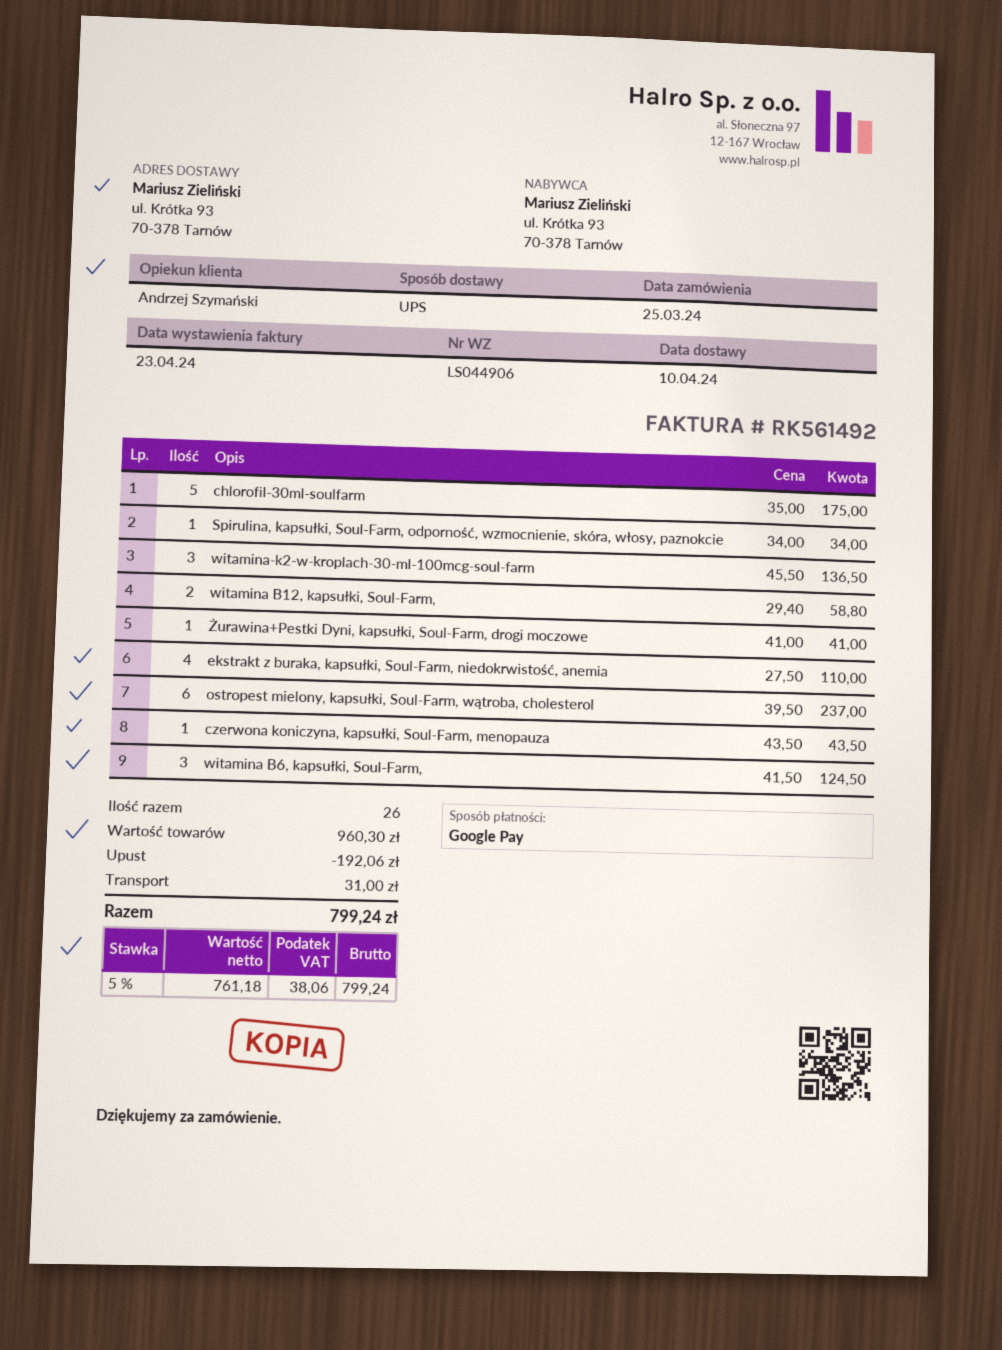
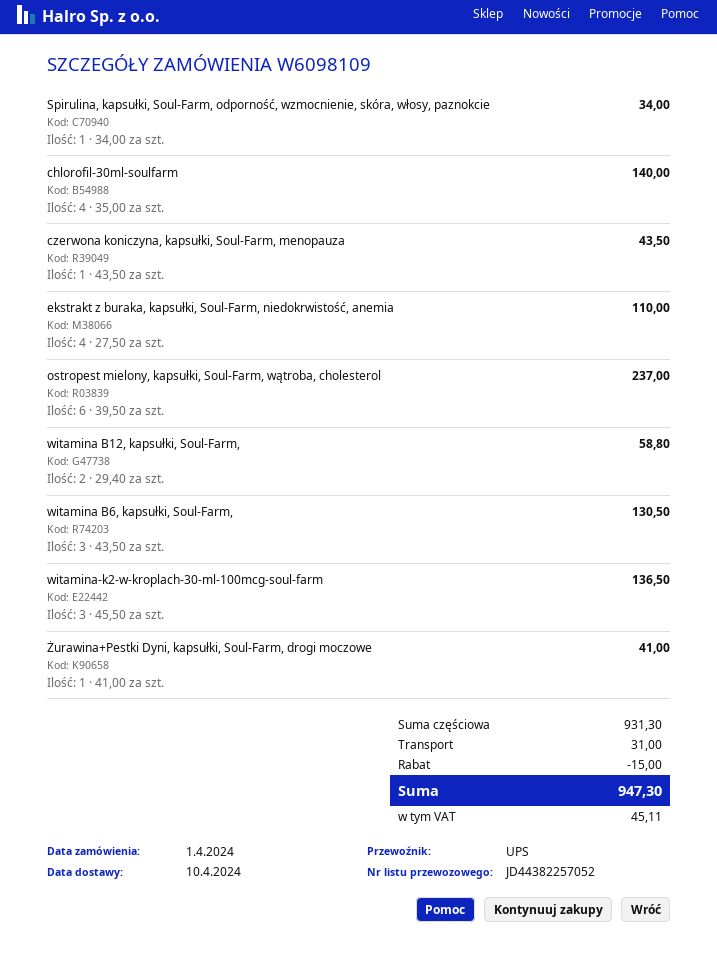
order date: 2024-03-25 -> 2024-04-01
chlorofil-30ml-soulfarm: 5 x 35.00 = 175.00 -> 4 x 35.00 = 140.00
witamina B6, kapsułki, Soul-Farm,: 3 x 41.50 = 124.50 -> 3 x 43.50 = 130.50
subtotal: 960.30 -> 931.30
discount: 192.06 -> 15.00
tax: 38.06 -> 45.11
total: 799.24 -> 947.30

